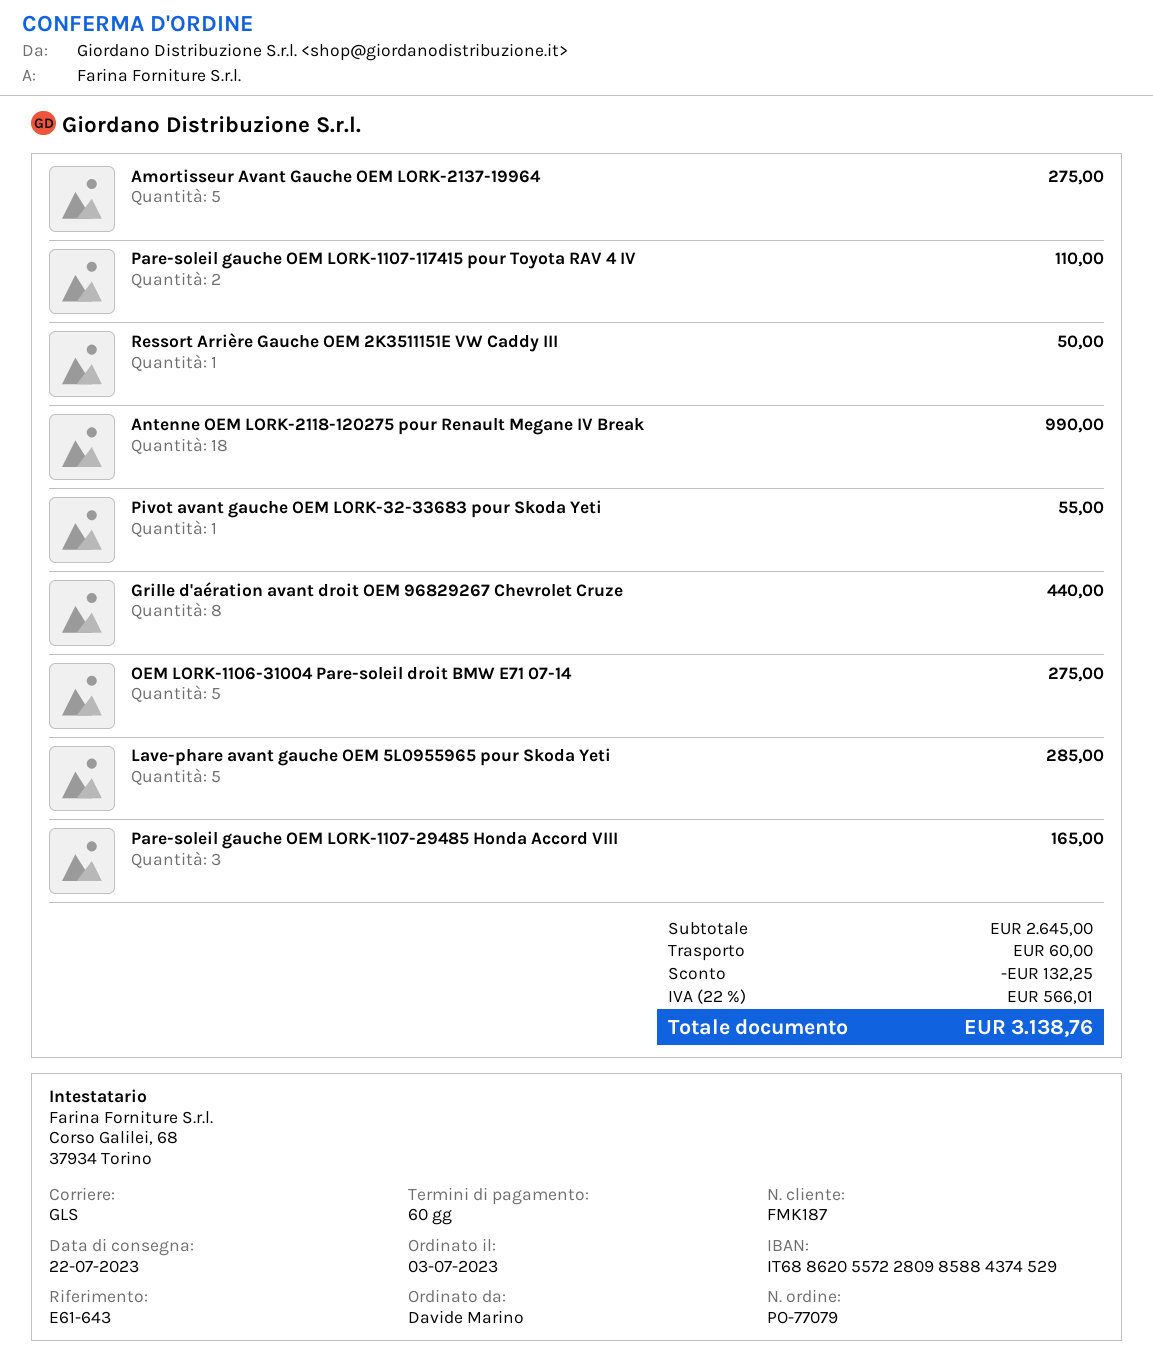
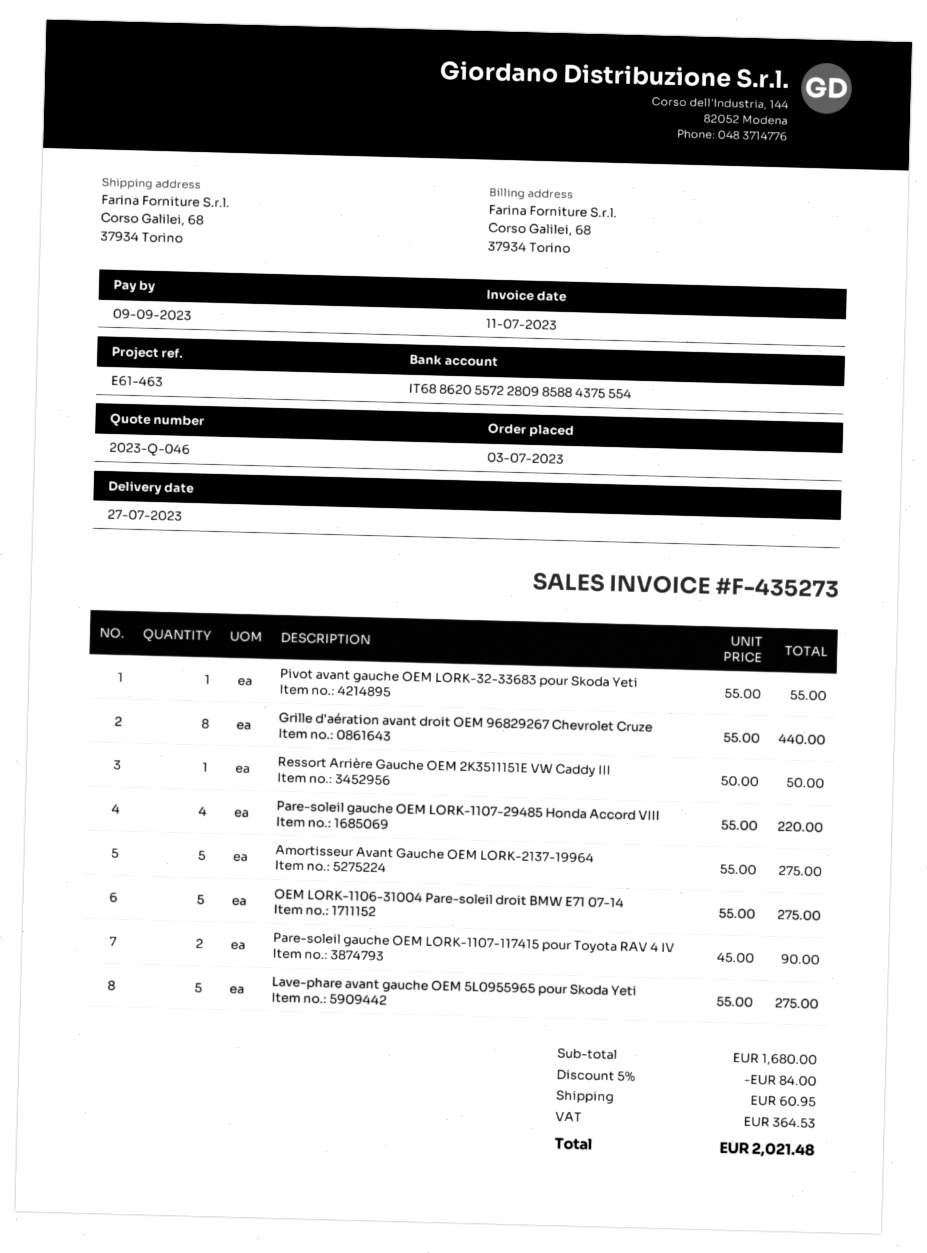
delivery date: 2023-07-22 -> 2023-07-27
reference: E61-643 -> E61-463
bank account: IT6886205572280985884374529 -> IT6886205572280985884375554
Pare-soleil gauche OEM LORK-1107-117415 pour Toyota RAV 4 IV: 2 for 110.00 -> 2 for 90.00
Antenne OEM LORK-2118-120275 pour Renault Megane IV Break: 18 for 990.00 -> none
Lave-phare avant gauche OEM 5L0955965 pour Skoda Yeti: 5 for 285.00 -> 5 for 275.00
Pare-soleil gauche OEM LORK-1107-29485 Honda Accord VIII: 3 for 165.00 -> 4 for 220.00
subtotal: 2645.00 -> 1680.00
discount: 132.25 -> 84.00
shipping: 60.00 -> 60.95
tax: 566.01 -> 364.53
total: 3138.76 -> 2021.48

